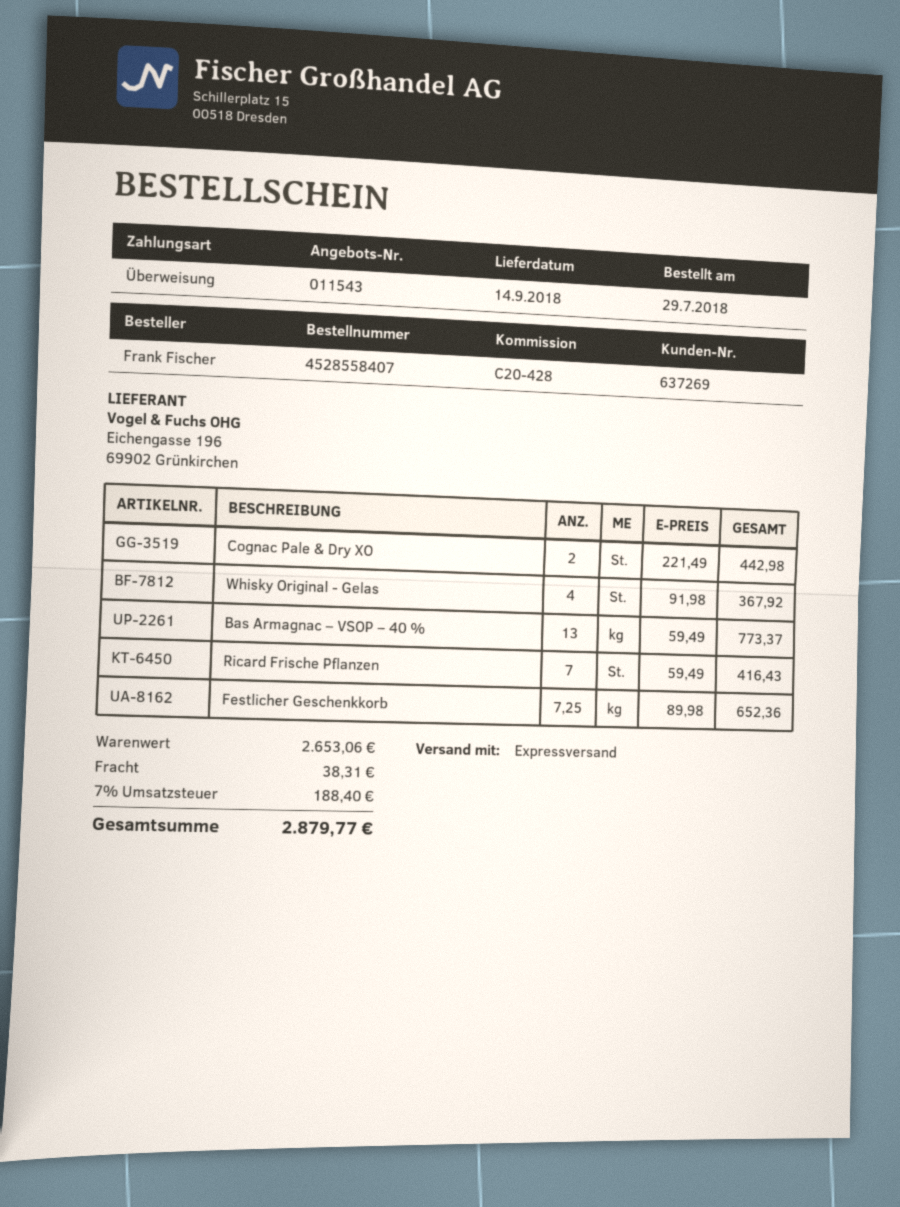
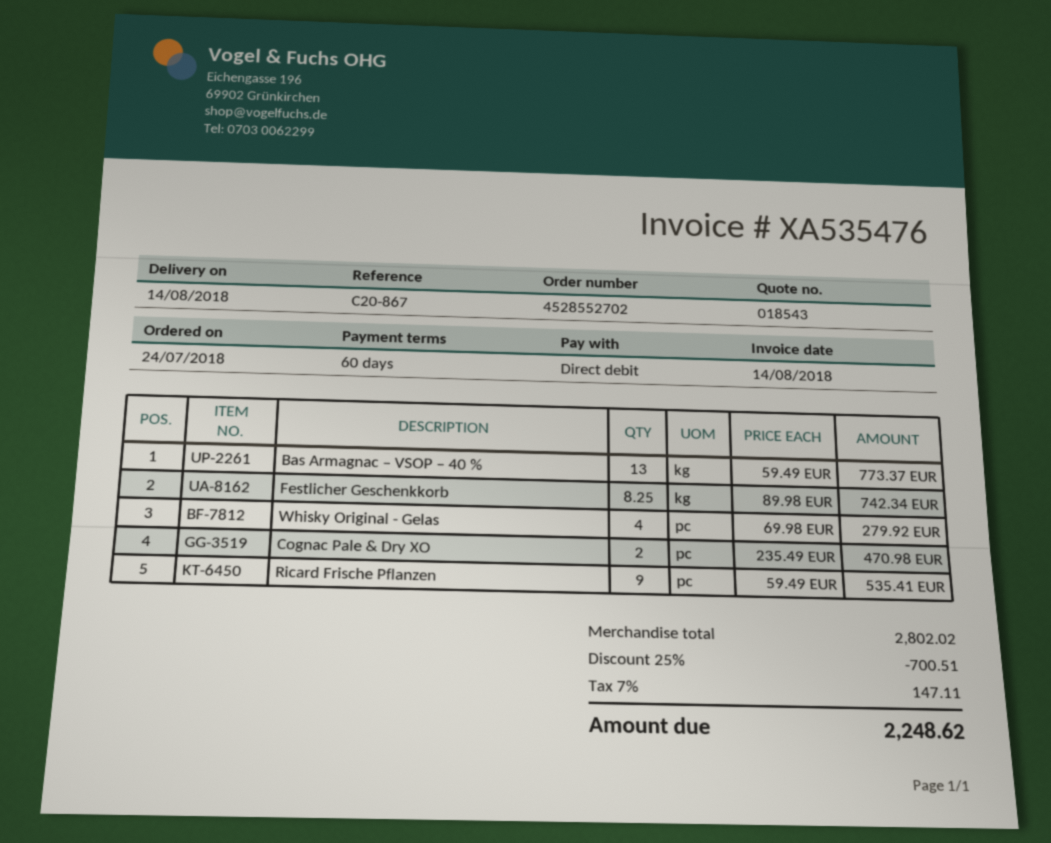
quote number: 011543 -> 018543
order number: 4528558407 -> 4528552702
order date: 2018-07-29 -> 2018-07-24
delivery date: 2018-09-14 -> 2018-08-14
reference: C20-428 -> C20-867
payment method: bank transfer -> direct debit
Cognac Pale & Dry XO: 2 x 221.49 = 442.98 -> 2 x 235.49 = 470.98
Whisky Original - Gelas: 4 x 91.98 = 367.92 -> 4 x 69.98 = 279.92
Ricard Frische Pflanzen: 7 x 59.49 = 416.43 -> 9 x 59.49 = 535.41
Festlicher Geschenkkorb: 7.25 x 89.98 = 652.36 -> 8.25 x 89.98 = 742.34
subtotal: 2653.06 -> 2802.02
discount: none -> 25% = 700.51
shipping: 38.31 -> none
tax: 7% = 188.40 -> 7% = 147.11
total: 2879.77 -> 2248.62

